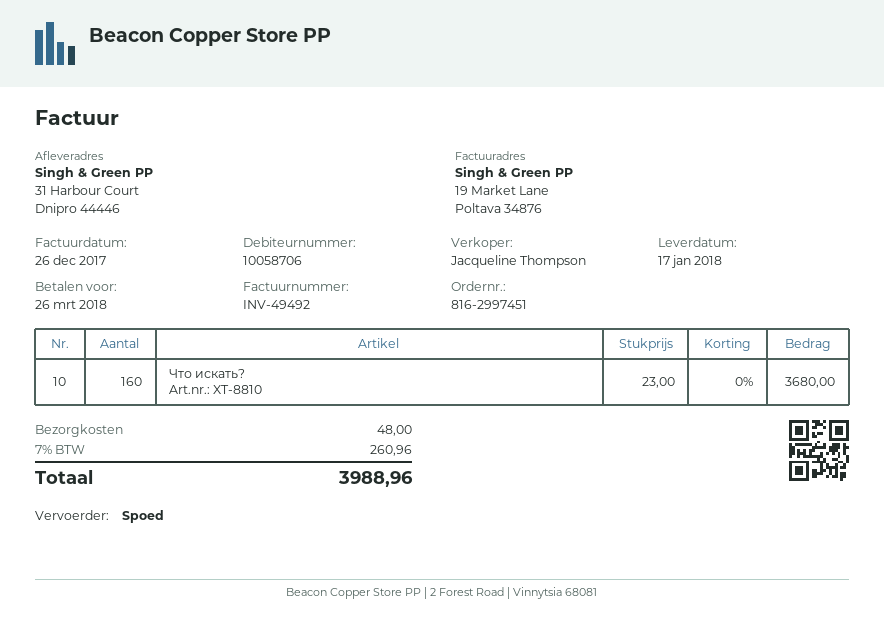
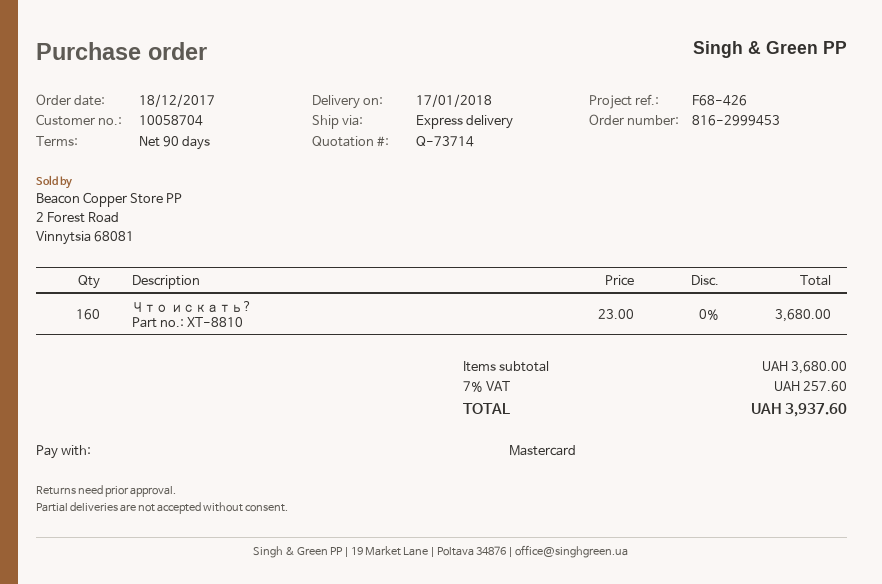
order number: 816-2997451 -> 816-2999453
customer number: 10058706 -> 10058704
shipping: 48.00 -> none
tax: 7% = 260.96 -> 7% = 257.60
total: 3988.96 -> 3937.60

